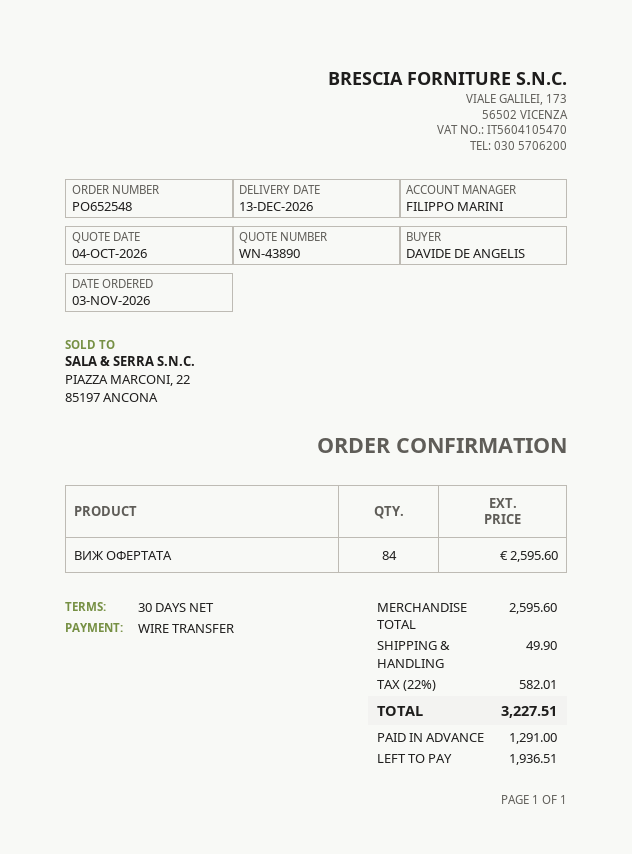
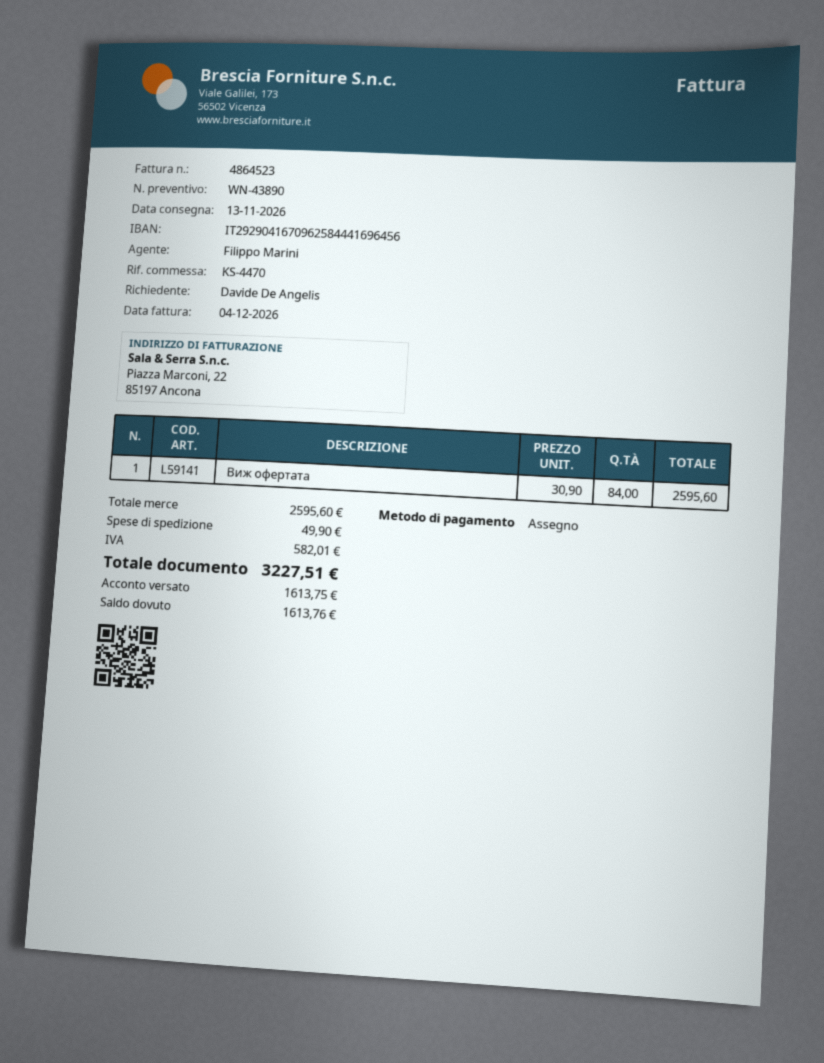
delivery date: 2026-12-13 -> 2026-11-13
payment method: bank transfer -> cheque
deposit: 1291.00 -> 1613.75
balance: 1936.51 -> 1613.76

